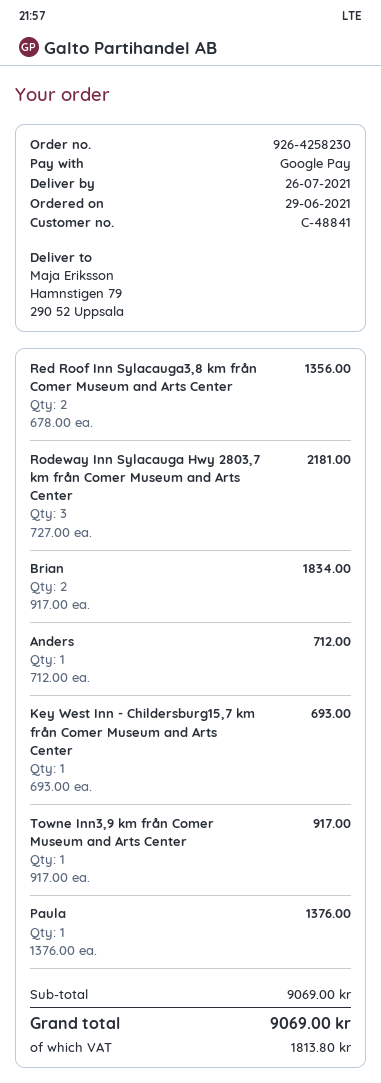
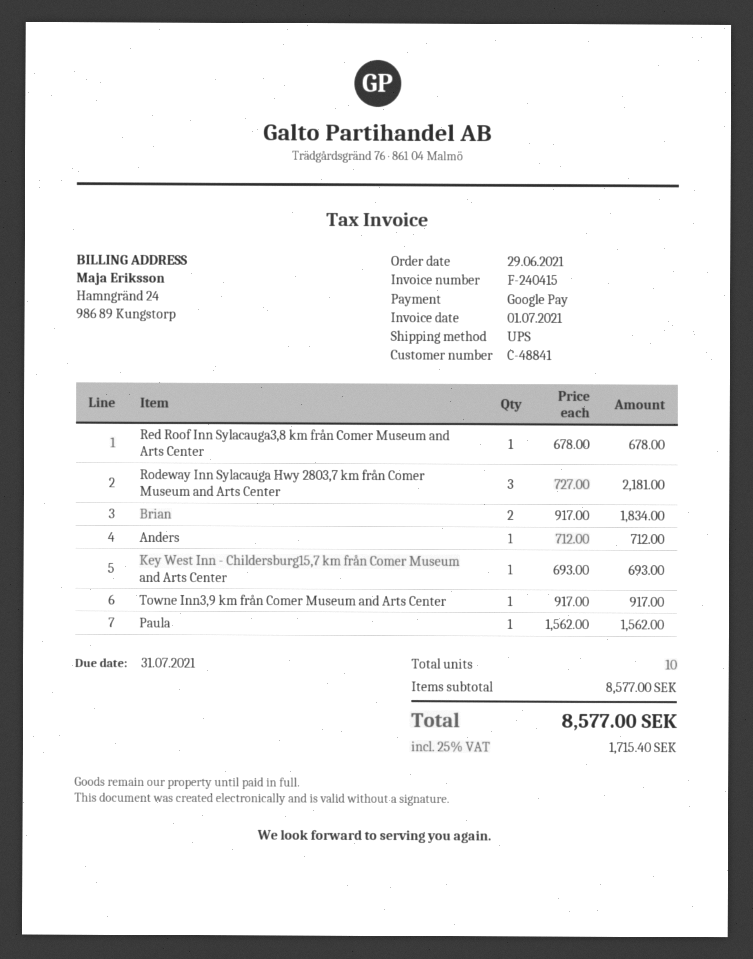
Red Roof Inn Sylacauga3,8 km från Comer Museum and Arts Center: 2 x 678.00 = 1356.00 -> 1 x 678.00 = 678.00
Paula: 1 x 1376.00 = 1376.00 -> 1 x 1562.00 = 1562.00
subtotal: 9069.00 -> 8577.00
tax: 1813.80 -> 1715.40
total: 9069.00 -> 8577.00

